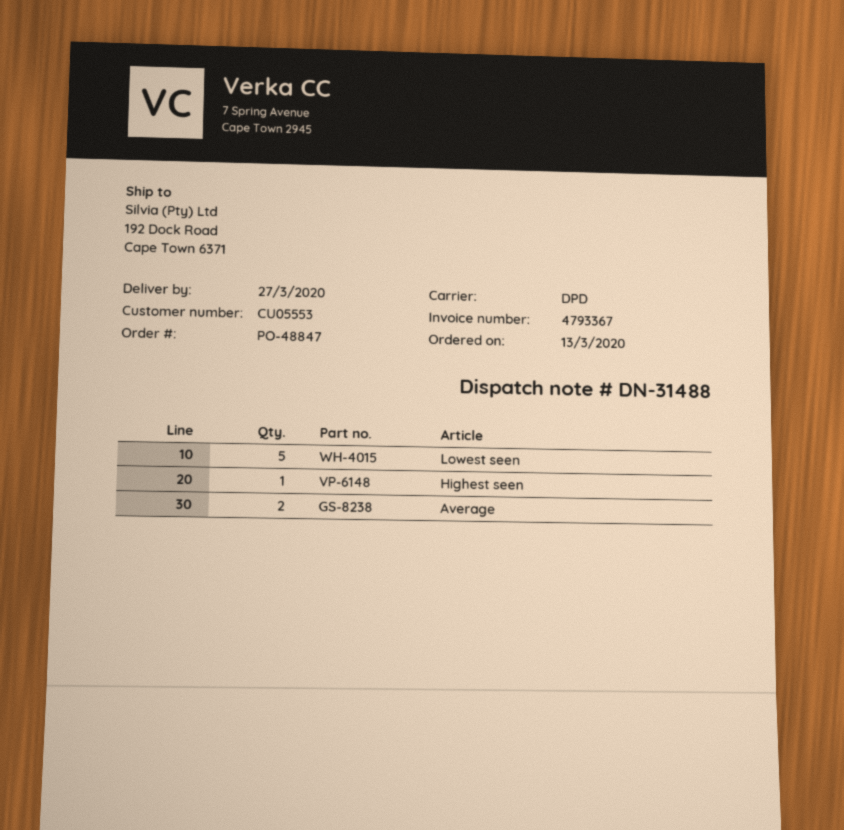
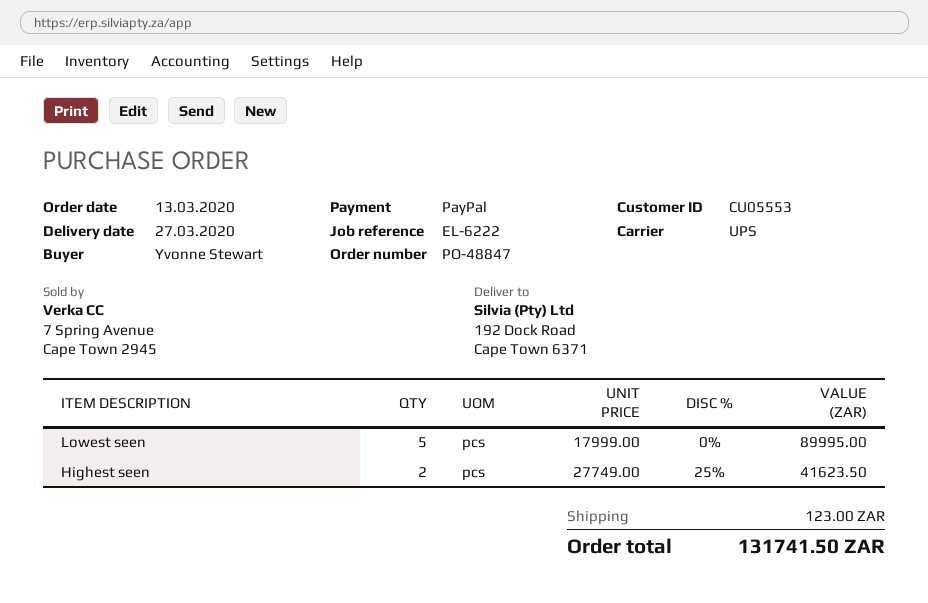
shipping method: DPD -> UPS
Highest seen: 1 -> 2
Average: 2 -> none

